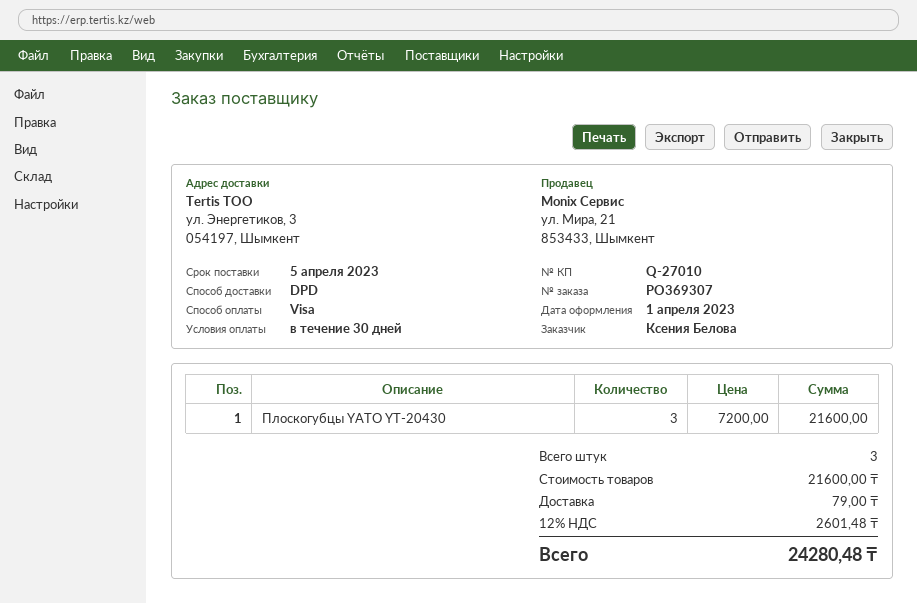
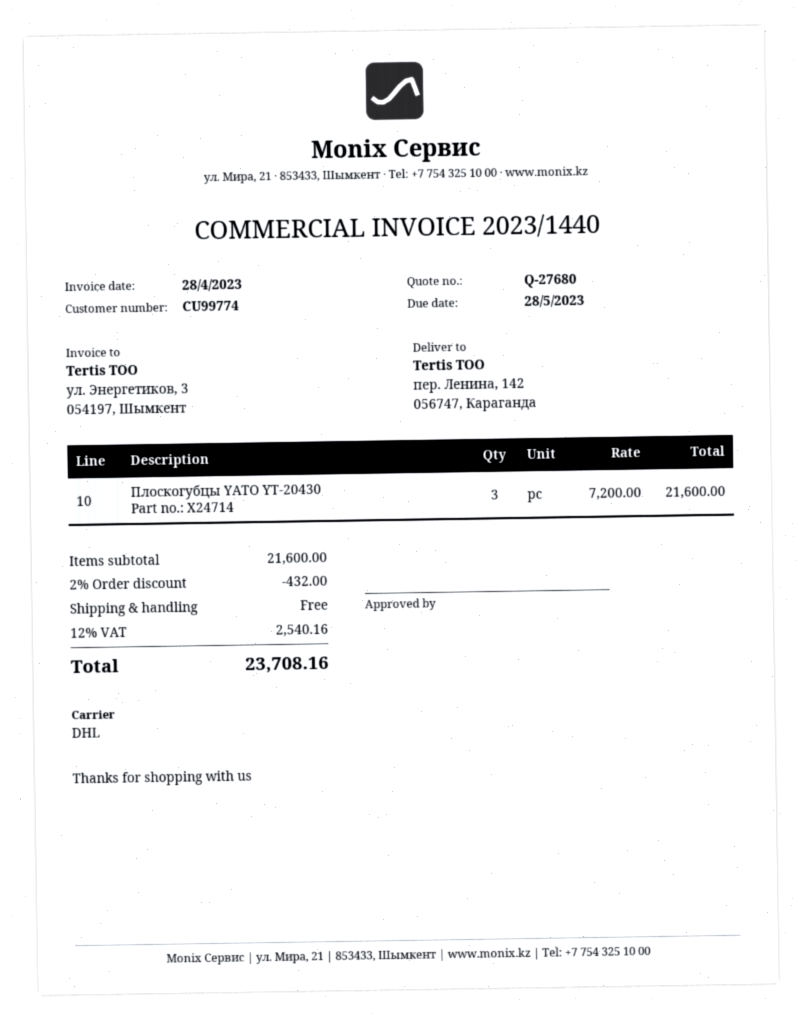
quote number: Q-27010 -> Q-27680
shipping method: DPD -> DHL
ship to: ул. Энергетиков, 3, 054197, Шымкент -> пер. Ленина, 142, 056747, Караганда
discount: none -> 2% = 432.00
shipping: 79.00 -> 0.00
tax: 12% = 2601.48 -> 12% = 2540.16
total: 24280.48 -> 23708.16

